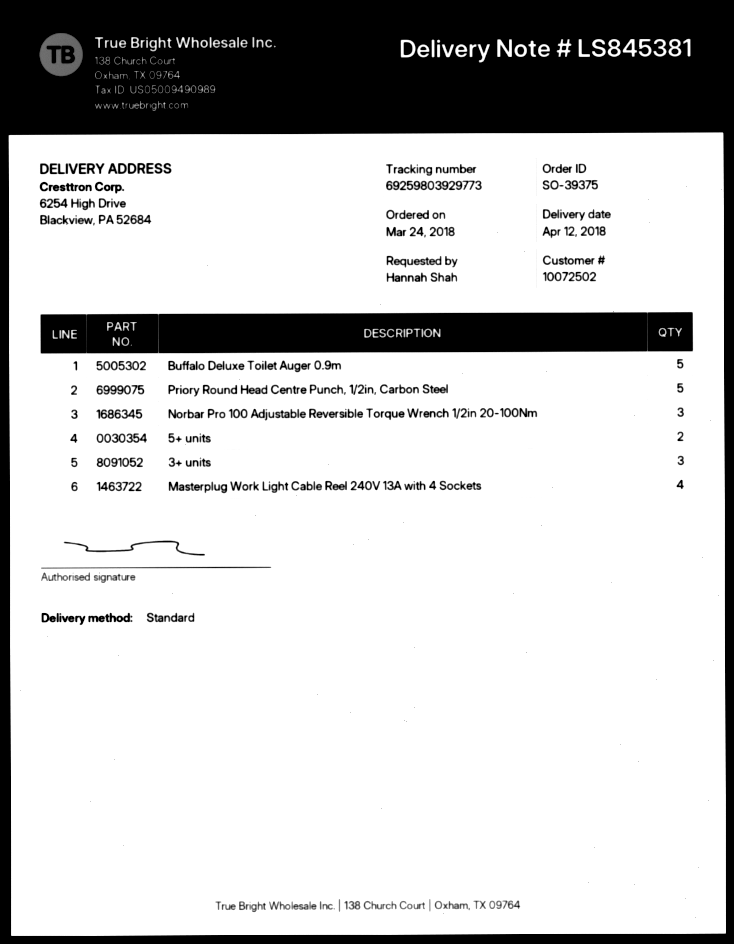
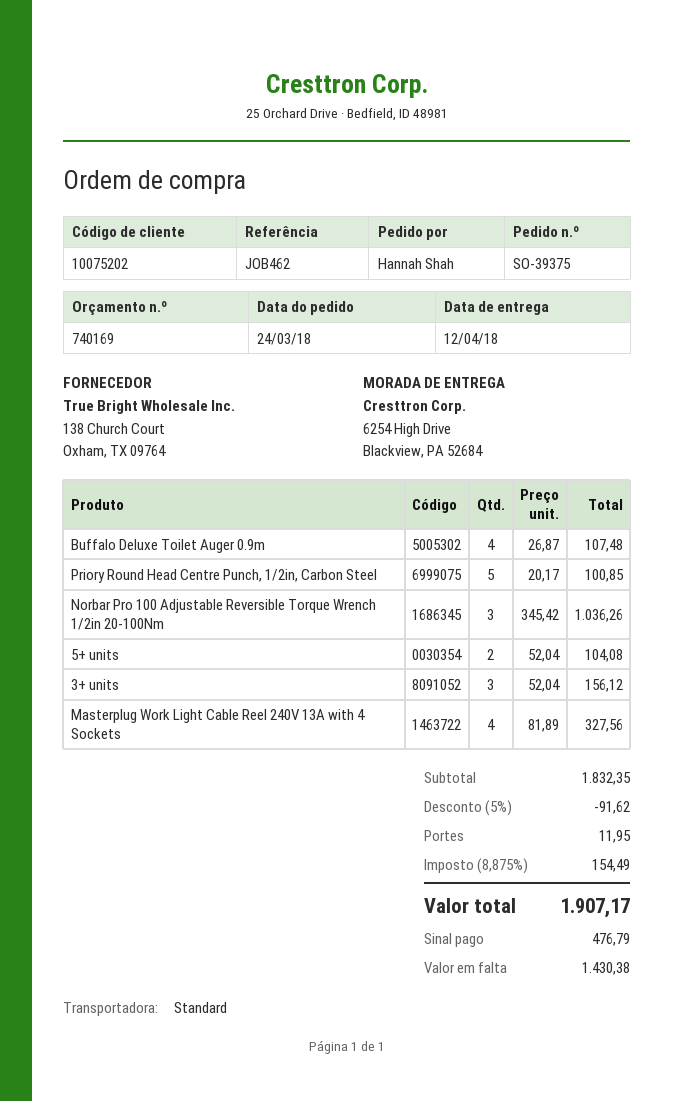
customer number: 10072502 -> 10075202
Buffalo Deluxe Toilet Auger 0.9m: 5 -> 4

